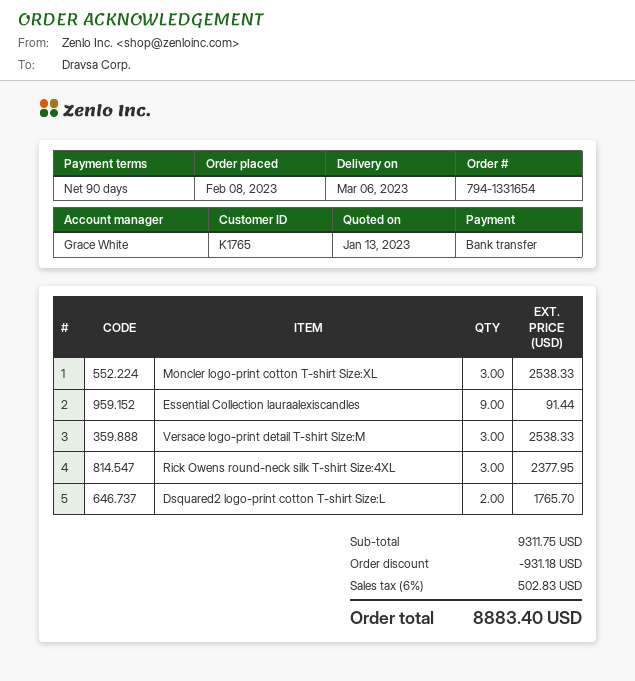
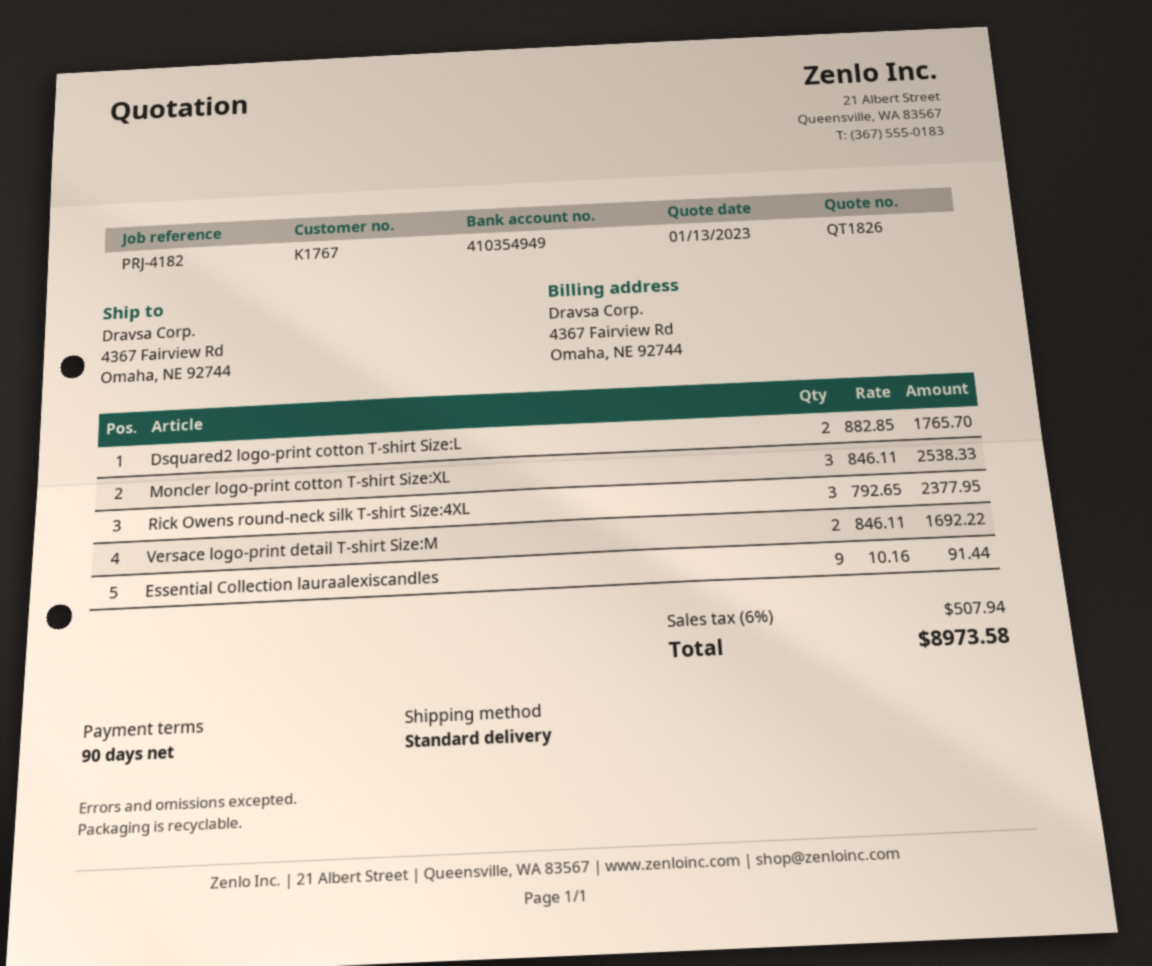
customer number: K1765 -> K1767
Versace logo-print detail T-shirt Size:M: 3 for 2538.33 -> 2 for 1692.22
discount: 931.18 -> none
tax: 6% = 502.83 -> 6% = 507.94
total: 8883.40 -> 8973.58

